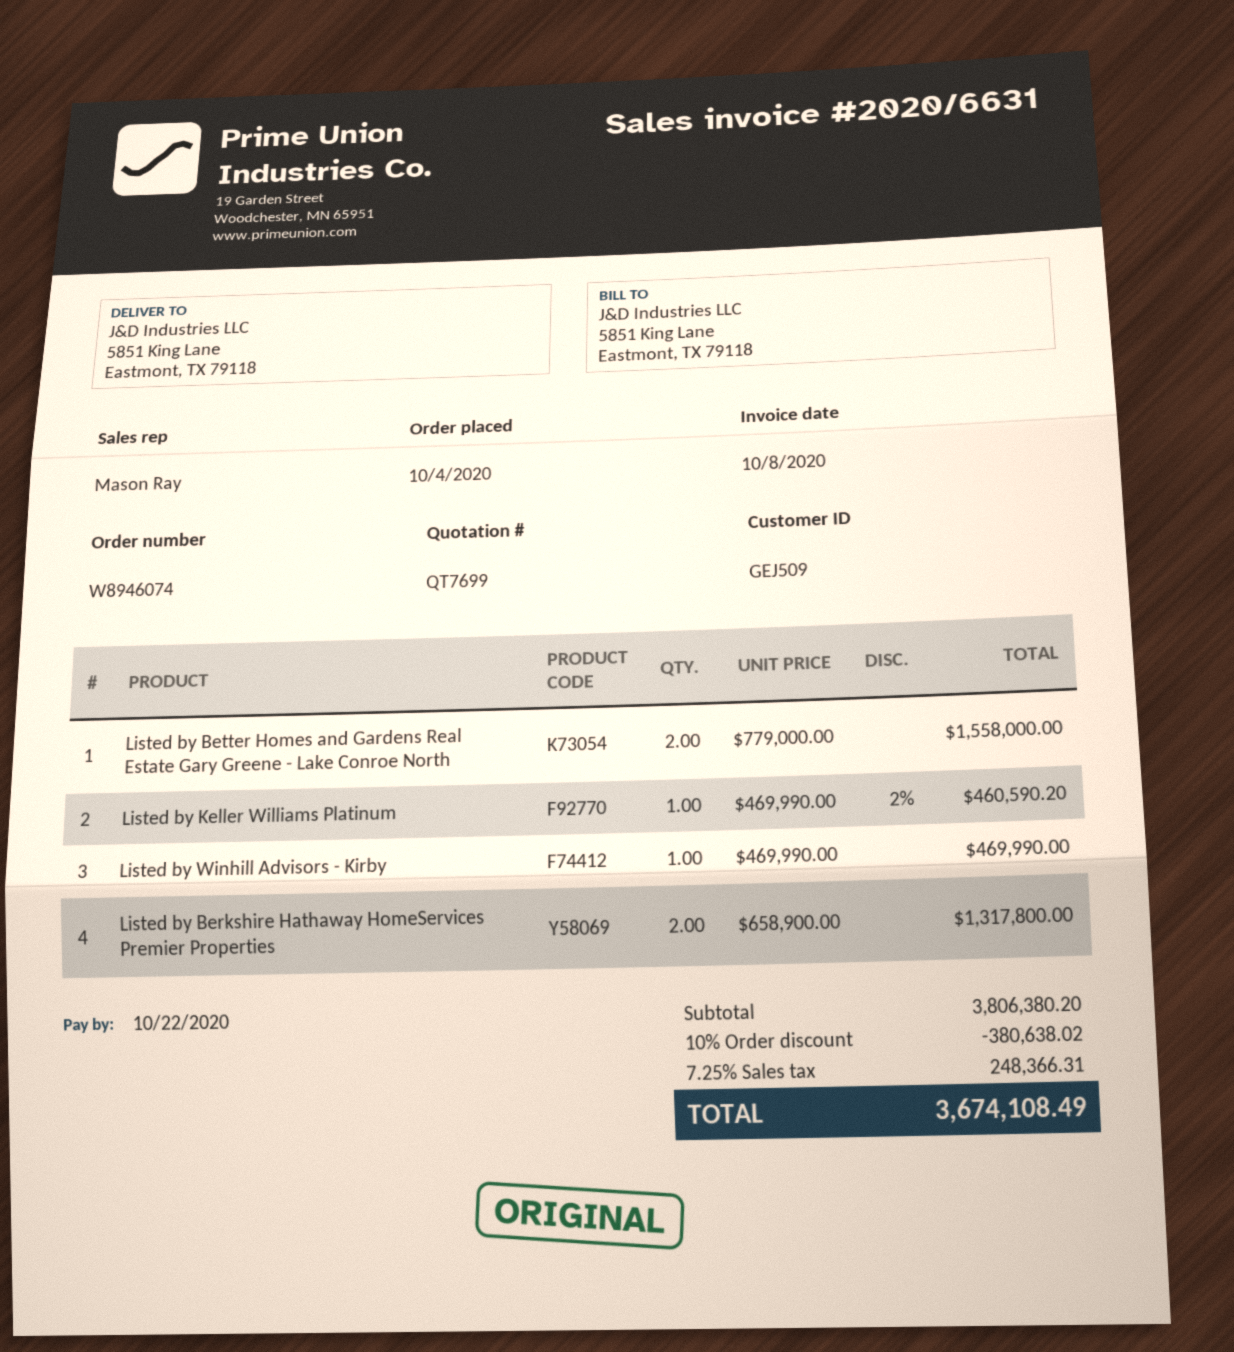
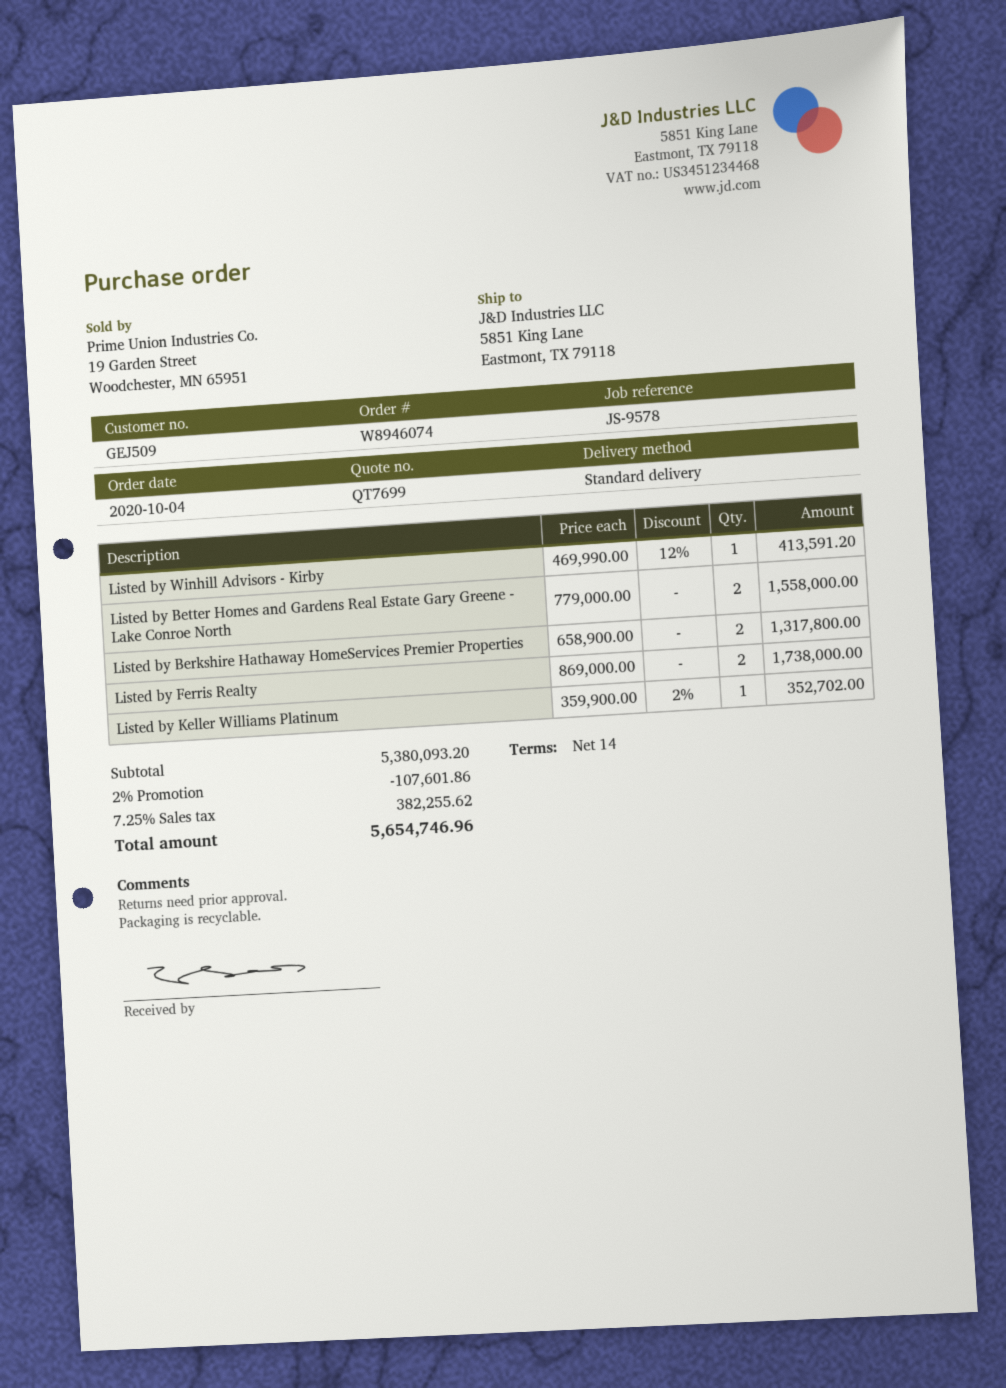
Listed by Keller Williams Platinum: 1 x 469990.00 - 2% = 460590.20 -> 1 x 359900.00 - 2% = 352702.00
Listed by Winhill Advisors - Kirby: 1 x 469990.00 = 469990.00 -> 1 x 469990.00 - 12% = 413591.20
Listed by Ferris Realty: none -> 2 x 869000.00 = 1738000.00
subtotal: 3806380.20 -> 5380093.20
discount: 10% = 380638.02 -> 2% = 107601.86
tax: 7.25% = 248366.31 -> 7.25% = 382255.62
total: 3674108.49 -> 5654746.96

